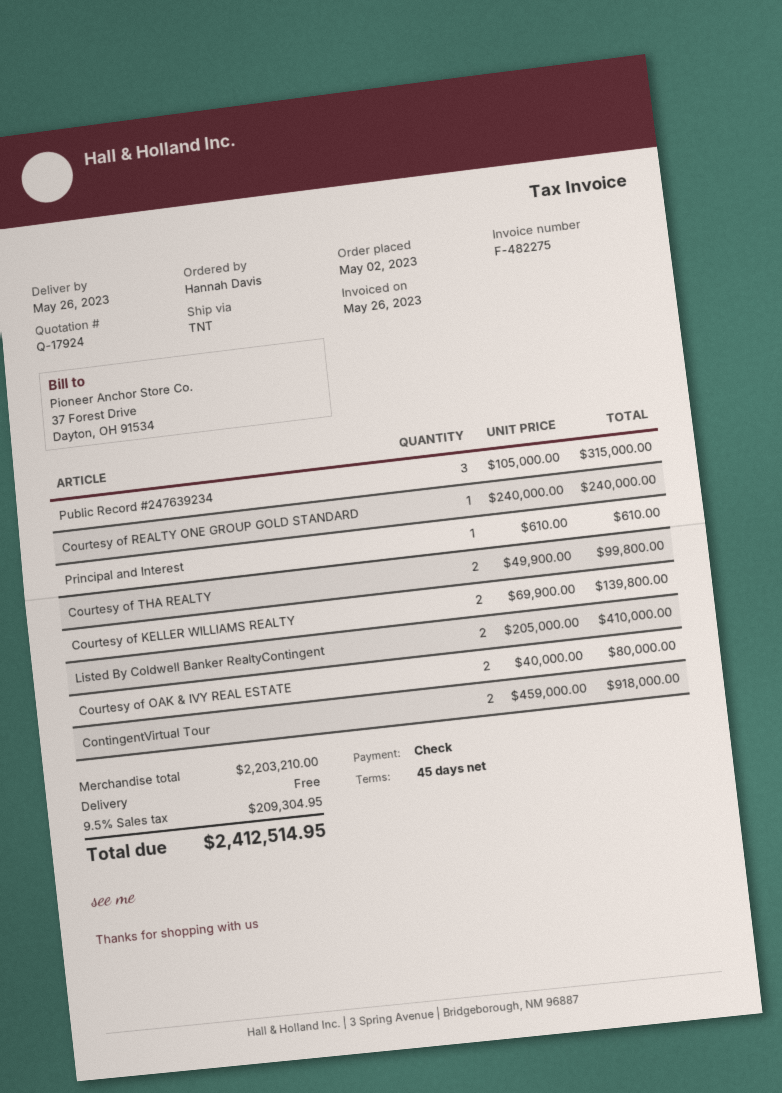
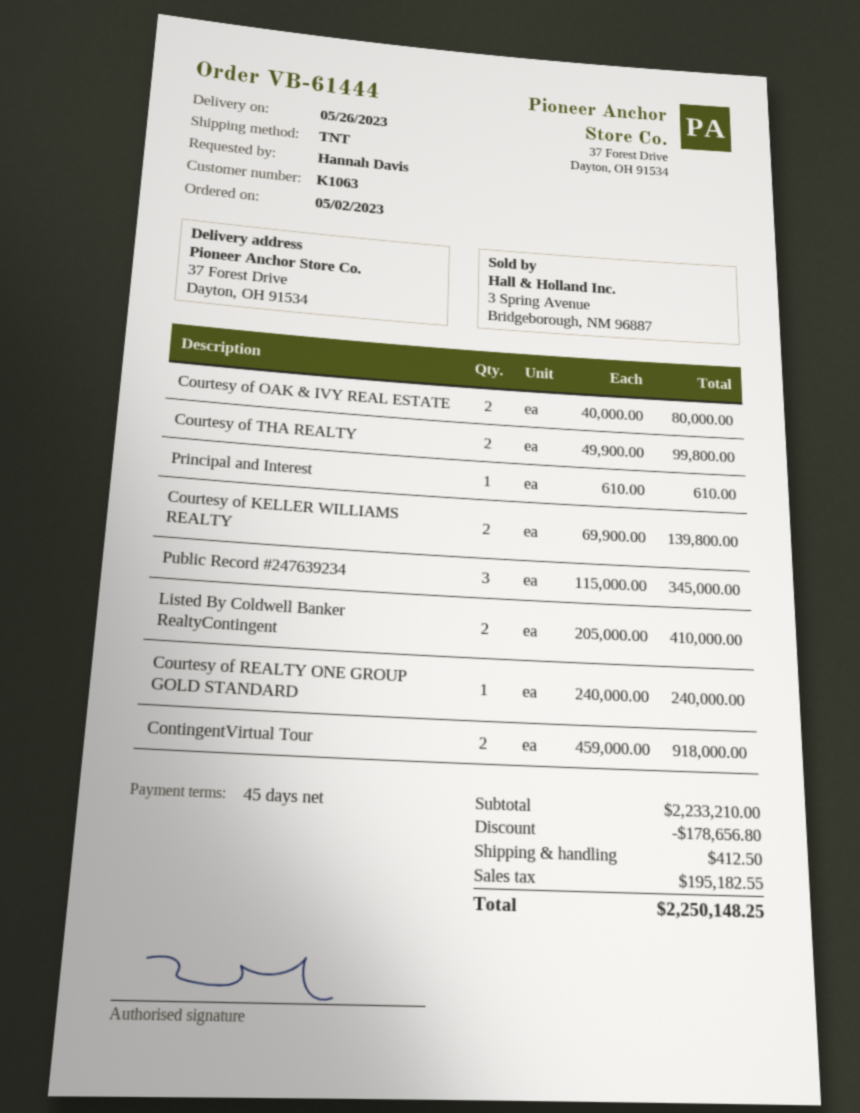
Public Record #247639234: 3 x 105000.00 = 315000.00 -> 3 x 115000.00 = 345000.00
subtotal: 2203210.00 -> 2233210.00
discount: none -> 178656.80
shipping: 0.00 -> 412.50
tax: 209304.95 -> 195182.55
total: 2412514.95 -> 2250148.25

